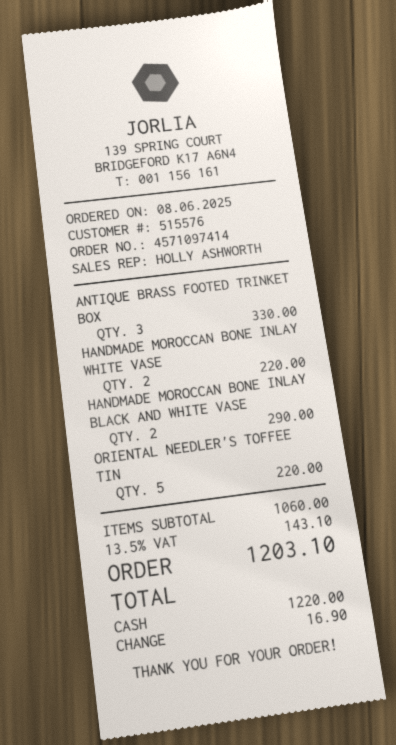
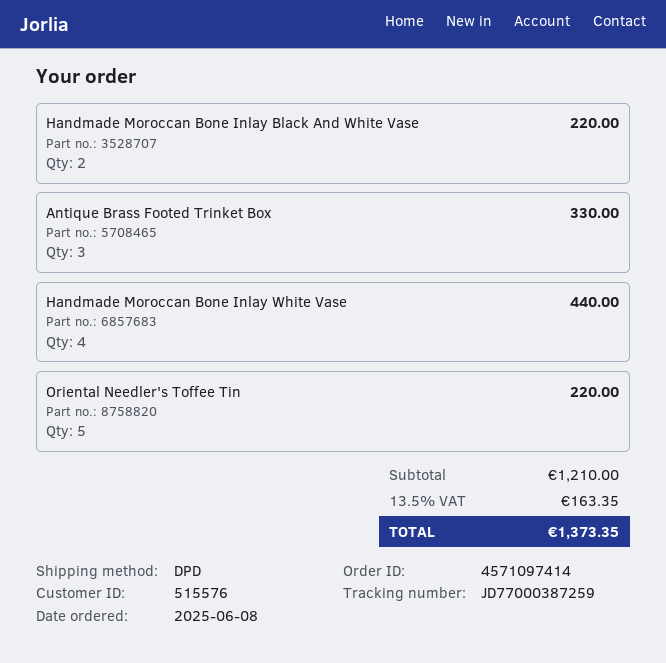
HANDMADE MOROCCAN BONE INLAY WHITE VASE: 2 for 220.00 -> 4 for 440.00
HANDMADE MOROCCAN BONE INLAY BLACK AND WHITE VASE: 2 for 290.00 -> 2 for 220.00
subtotal: 1060.00 -> 1210.00
tax: 13.5% = 143.10 -> 13.5% = 163.35
total: 1203.10 -> 1373.35

